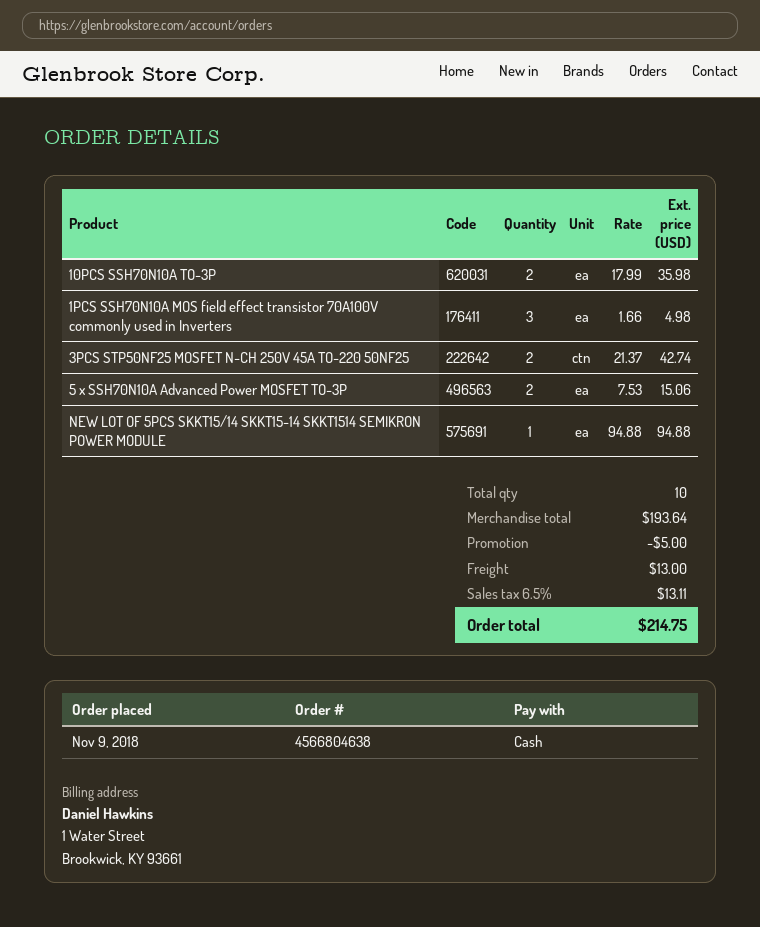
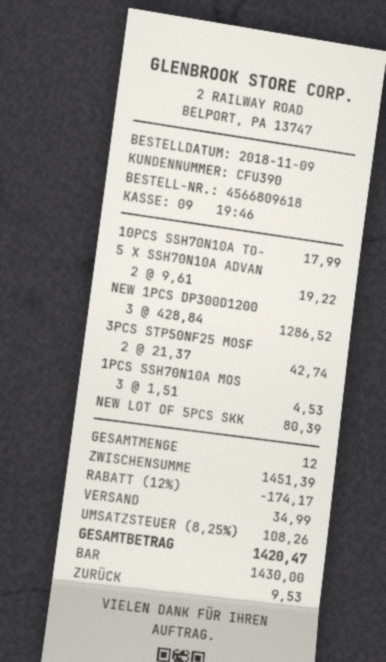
order number: 4566804638 -> 4566809618
10PCS SSH70N10A TO-3P: 2 x 17.99 = 35.98 -> 1 x 17.99 = 17.99
1PCS SSH70N10A MOS field effect transistor 70A100V commonly used in Inverters: 3 x 1.66 = 4.98 -> 3 x 1.51 = 4.53
5 x SSH70N10A Advanced Power MOSFET TO-3P: 2 x 7.53 = 15.06 -> 2 x 9.61 = 19.22
NEW LOT OF 5PCS SKKT15/14 SKKT15-14 SKKT1514 SEMIKRON POWER MODULE: 1 x 94.88 = 94.88 -> 1 x 80.39 = 80.39
NEW 1PCS DP300D1200: none -> 3 x 428.84 = 1286.52
total quantity: 10 -> 12
subtotal: 193.64 -> 1451.39
discount: 5.00 -> 174.17
shipping: 13.00 -> 34.99
tax: 6.5% = 13.11 -> 8.25% = 108.26
total: 214.75 -> 1420.47

